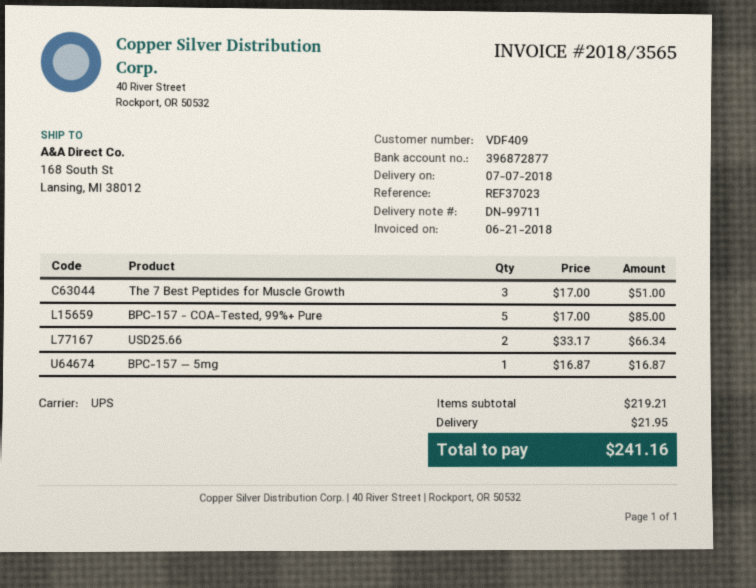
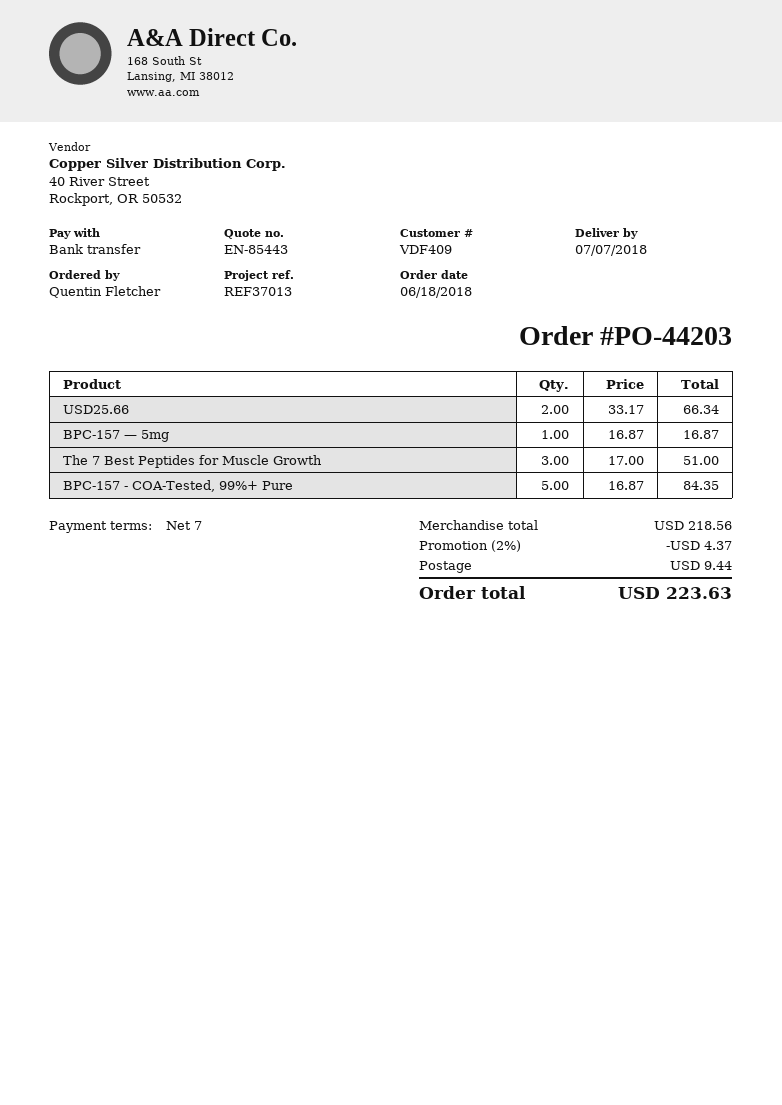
reference: REF37023 -> REF37013
BPC-157 - COA-Tested, 99%+ Pure: 5 x 17.00 = 85.00 -> 5 x 16.87 = 84.35
subtotal: 219.21 -> 218.56
discount: none -> 2% = 4.37
shipping: 21.95 -> 9.44
total: 241.16 -> 223.63

